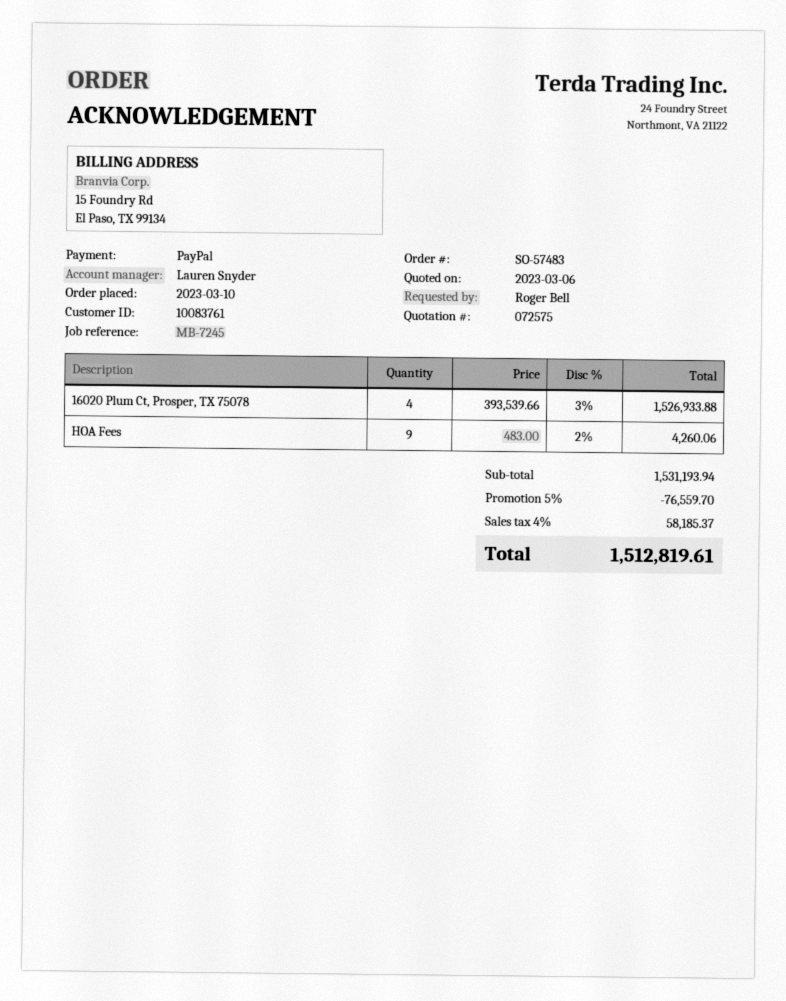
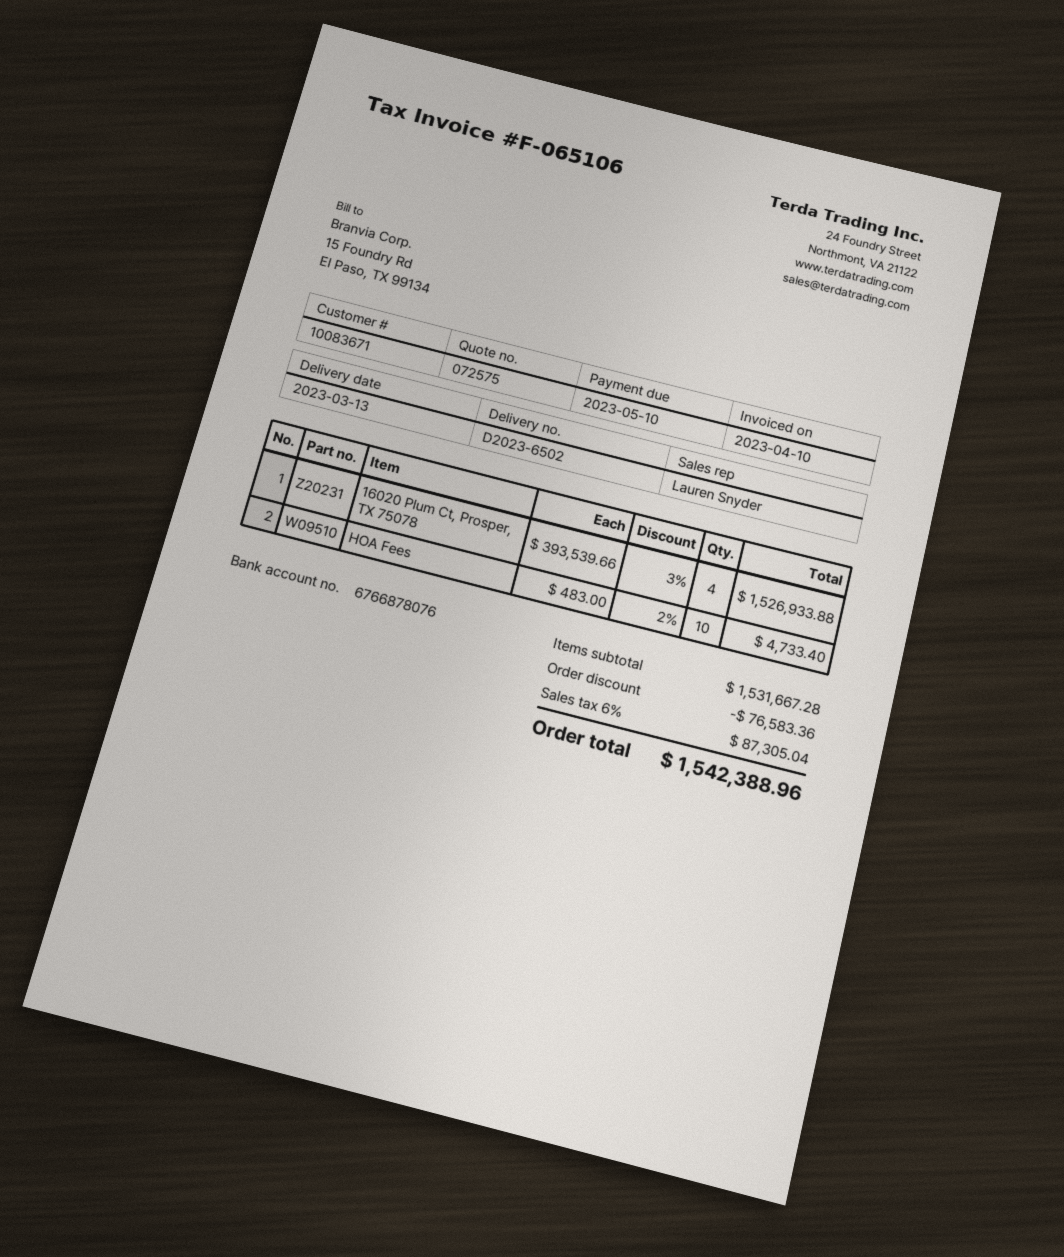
customer number: 10083761 -> 10083671
HOA Fees: 9 x 483.00 - 2% = 4260.06 -> 10 x 483.00 - 2% = 4733.40
subtotal: 1531193.94 -> 1531667.28
discount: 76559.70 -> 76583.36
tax: 4% = 58185.37 -> 6% = 87305.04
total: 1512819.61 -> 1542388.96

